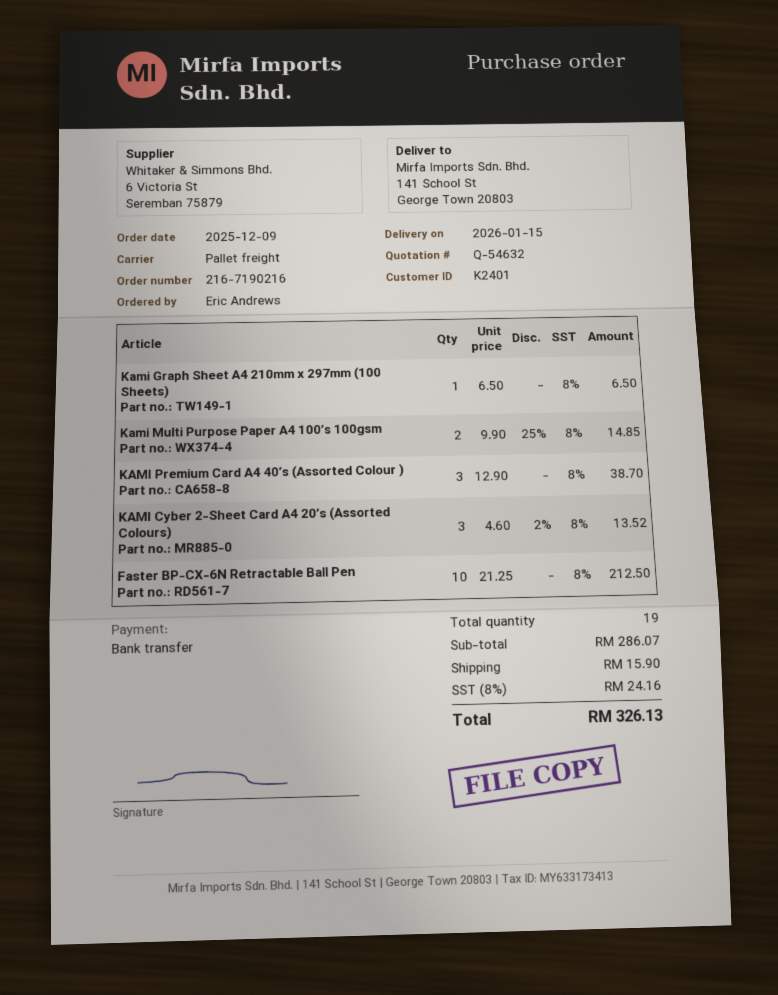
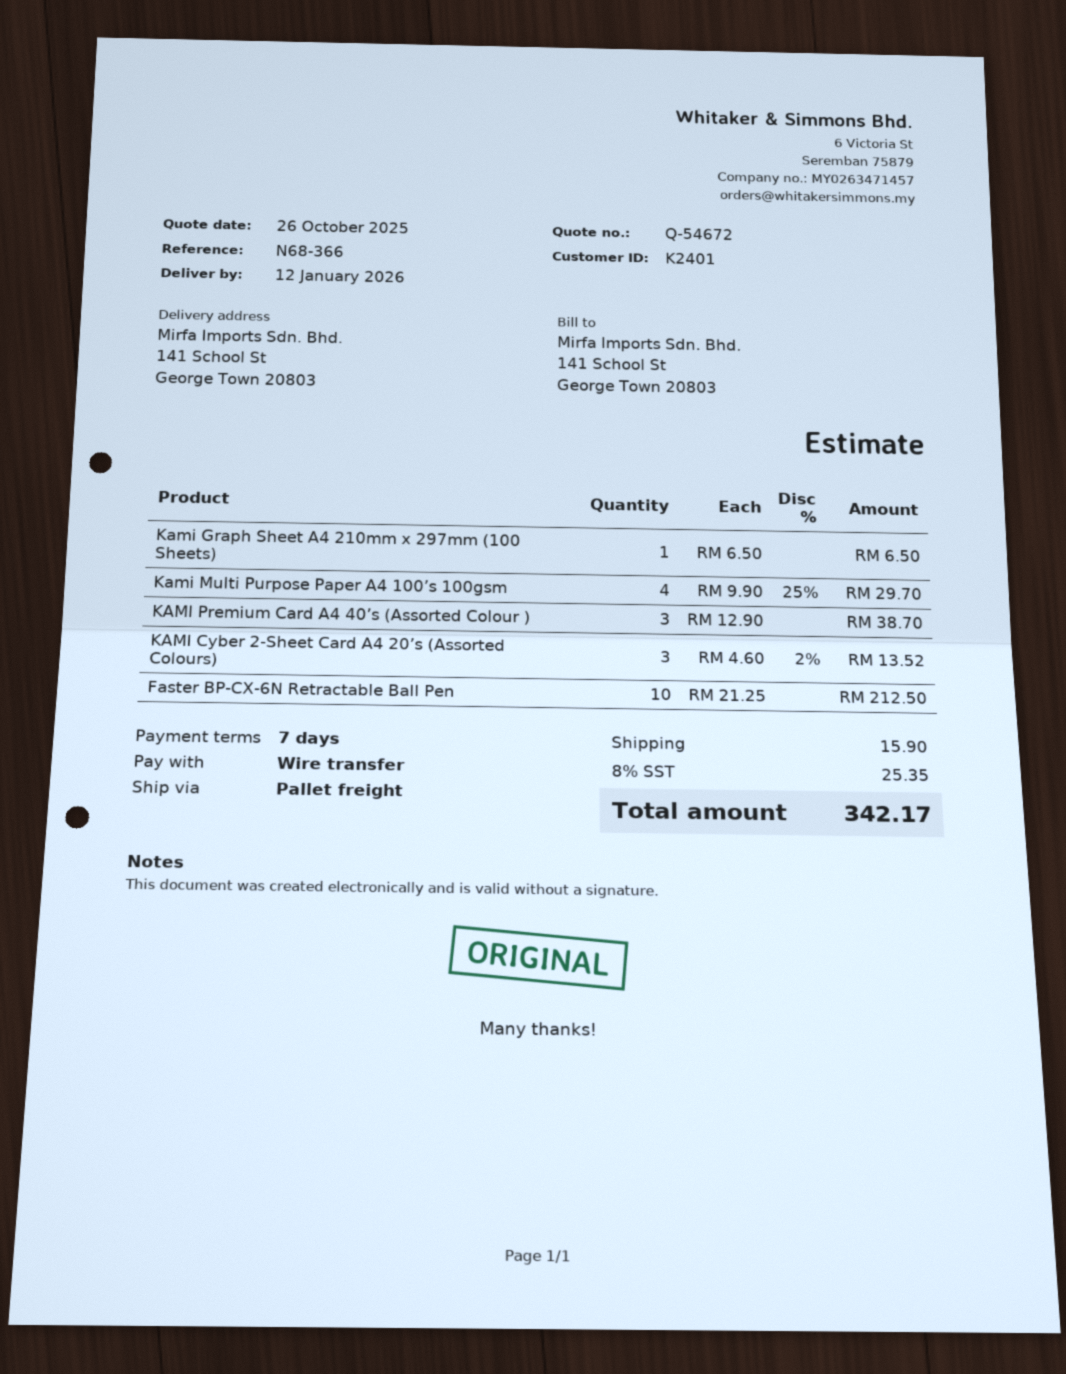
quote number: Q-54632 -> Q-54672
delivery date: 2026-01-15 -> 2026-01-12
Kami Multi Purpose Paper A4 100’s 100gsm: 2 x 9.90 - 25% = 14.85 -> 4 x 9.90 - 25% = 29.70
tax: 8% = 24.16 -> 8% = 25.35
total: 326.13 -> 342.17

